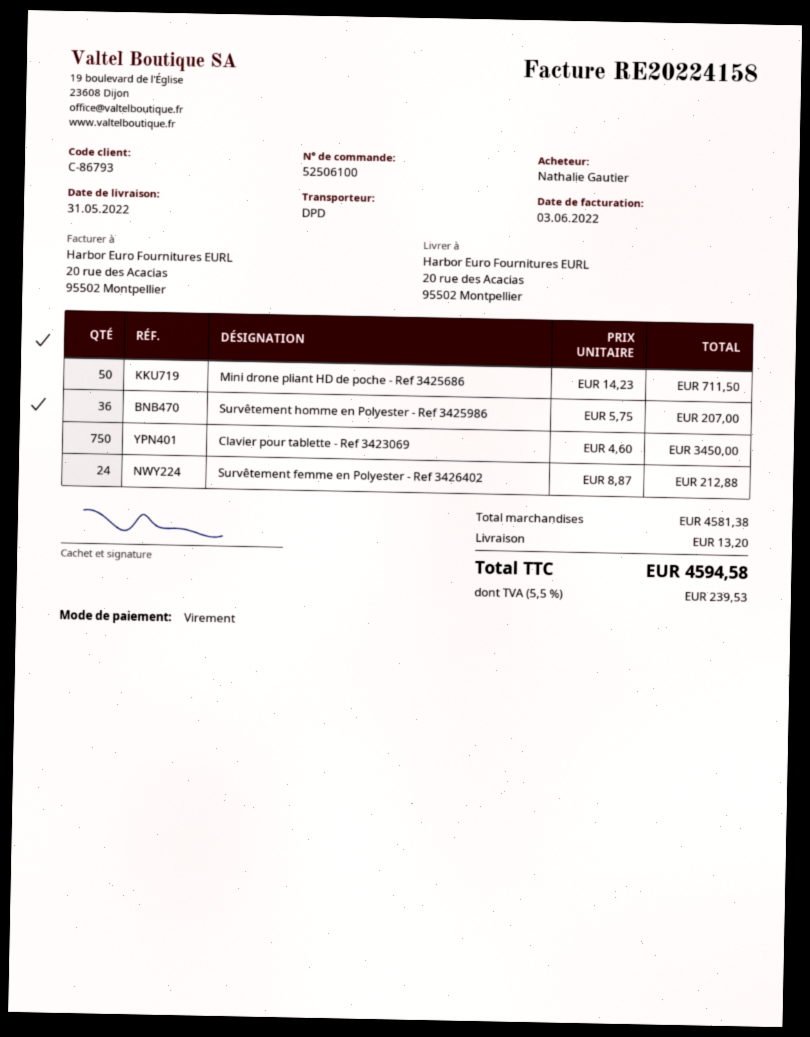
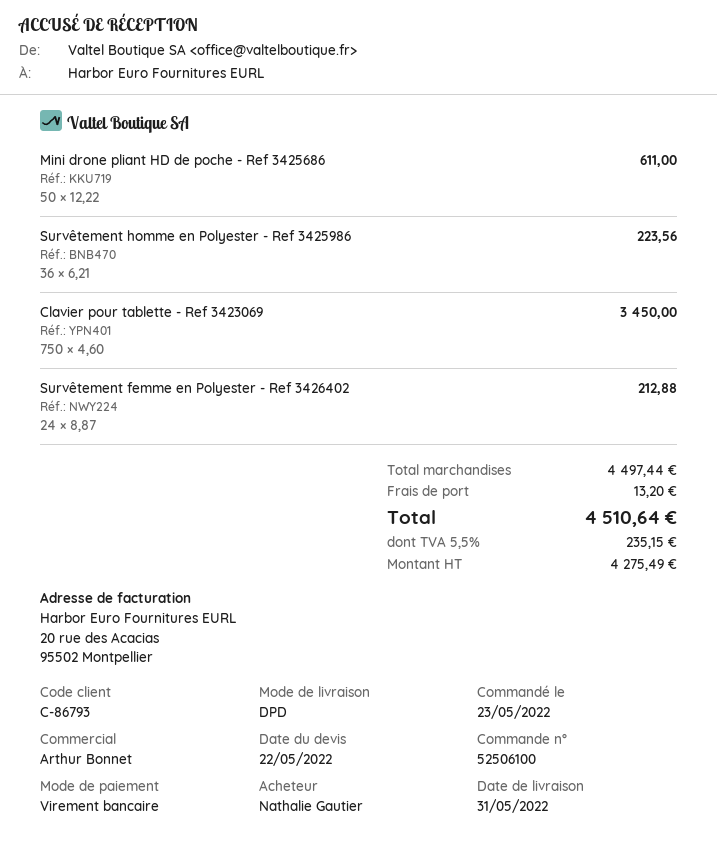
Mini drone pliant HD de poche - Ref 3425686: 50 x 14.23 = 711.50 -> 50 x 12.22 = 611.00
Survêtement homme en Polyester - Ref 3425986: 36 x 5.75 = 207.00 -> 36 x 6.21 = 223.56
subtotal: 4581.38 -> 4497.44
tax: 5.5% = 239.53 -> 5.5% = 235.15
total: 4594.58 -> 4510.64

